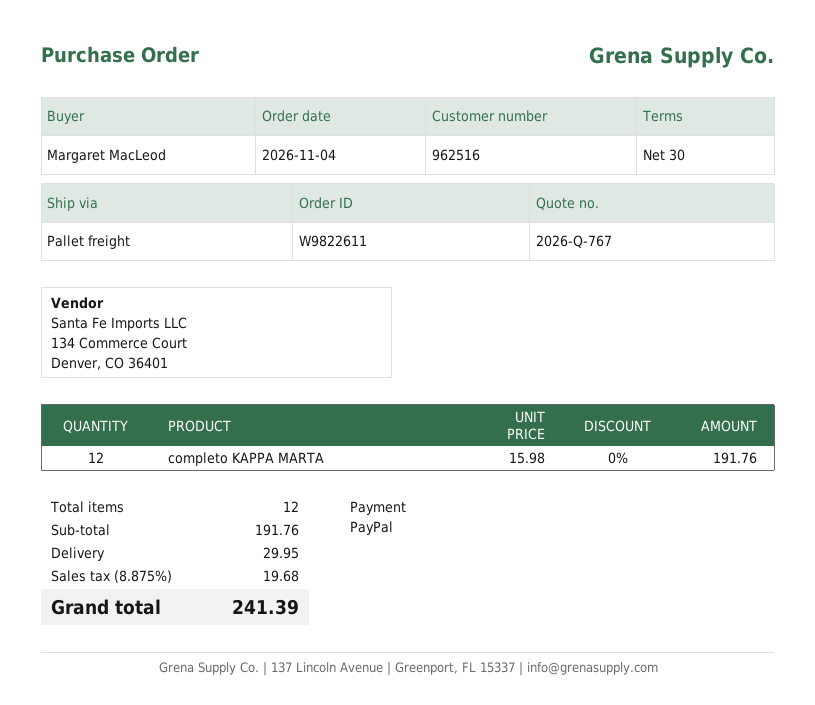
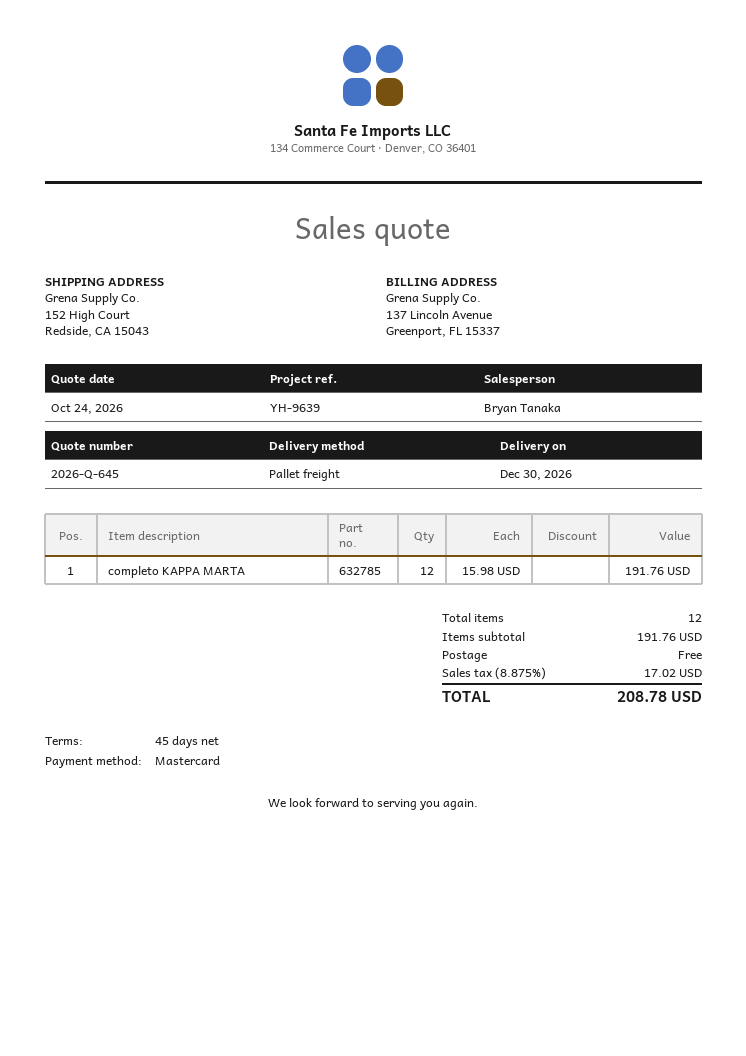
quote number: 2026-Q-767 -> 2026-Q-645
payment terms: 30 days -> 45 days
payment method: PayPal -> Mastercard
shipping: 29.95 -> 0.00
tax: 8.875% = 19.68 -> 8.875% = 17.02
total: 241.39 -> 208.78

